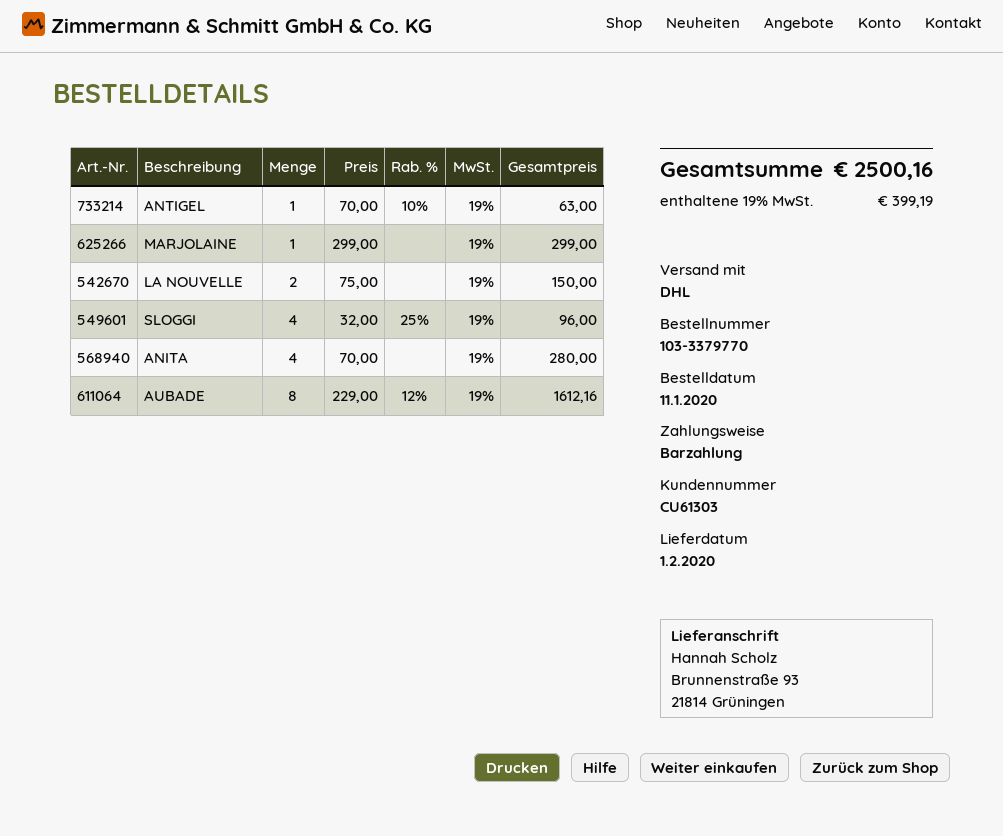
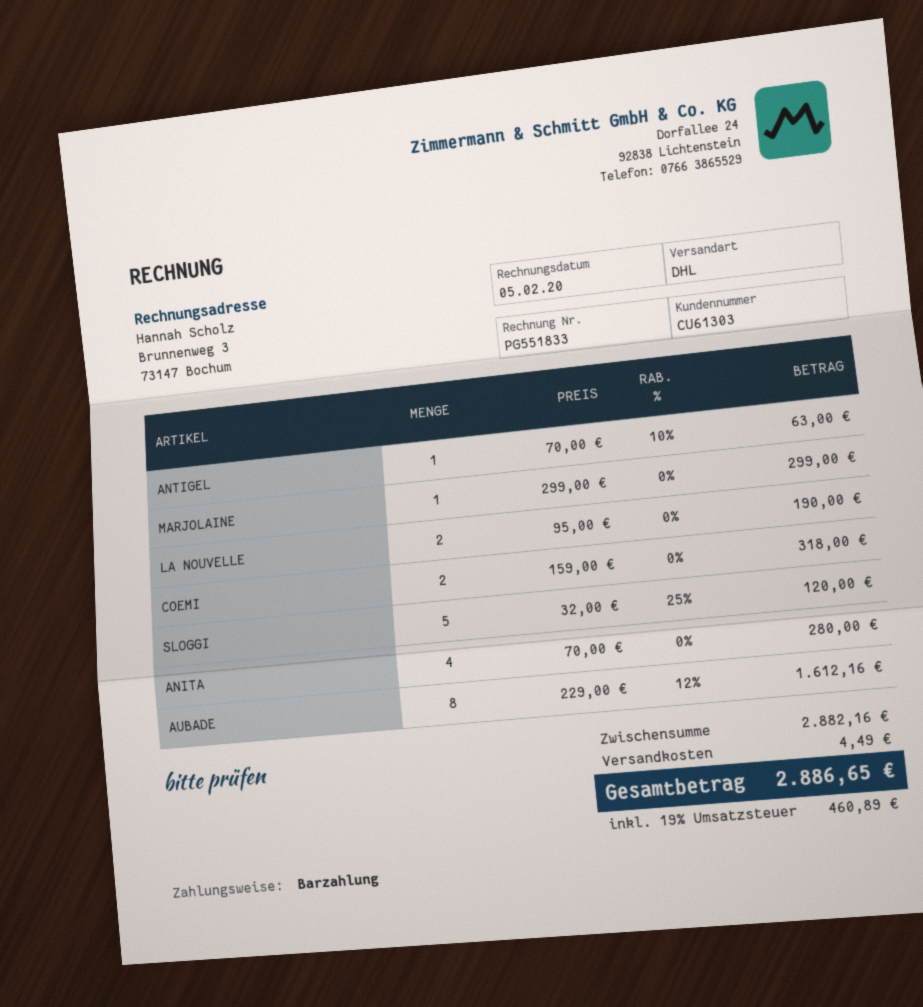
LA NOUVELLE: 2 x 75.00 = 150.00 -> 2 x 95.00 = 190.00
SLOGGI: 4 x 32.00 - 25% = 96.00 -> 5 x 32.00 - 25% = 120.00
COEMI: none -> 2 x 159.00 = 318.00
shipping: none -> 4.49
tax: 19% = 399.19 -> 19% = 460.89
total: 2500.16 -> 2886.65

